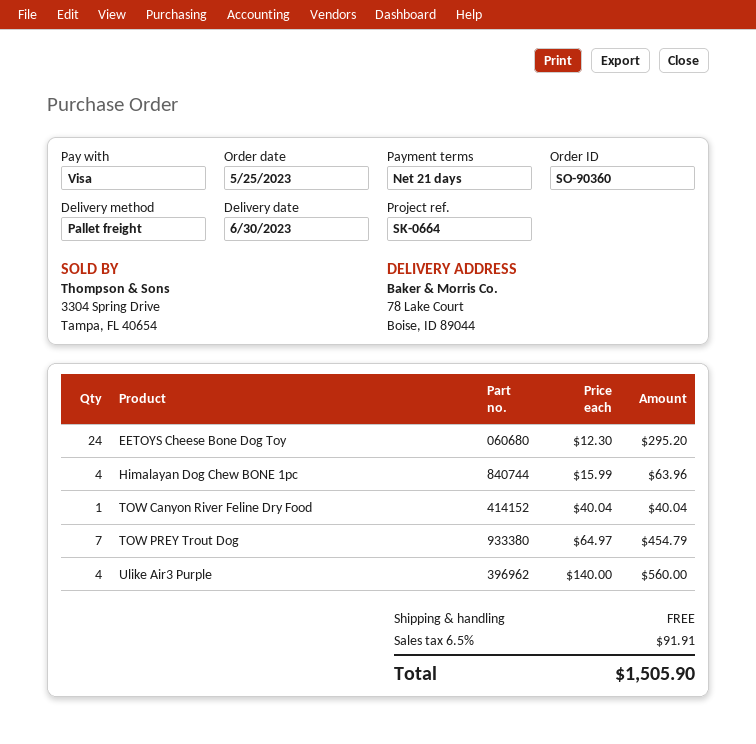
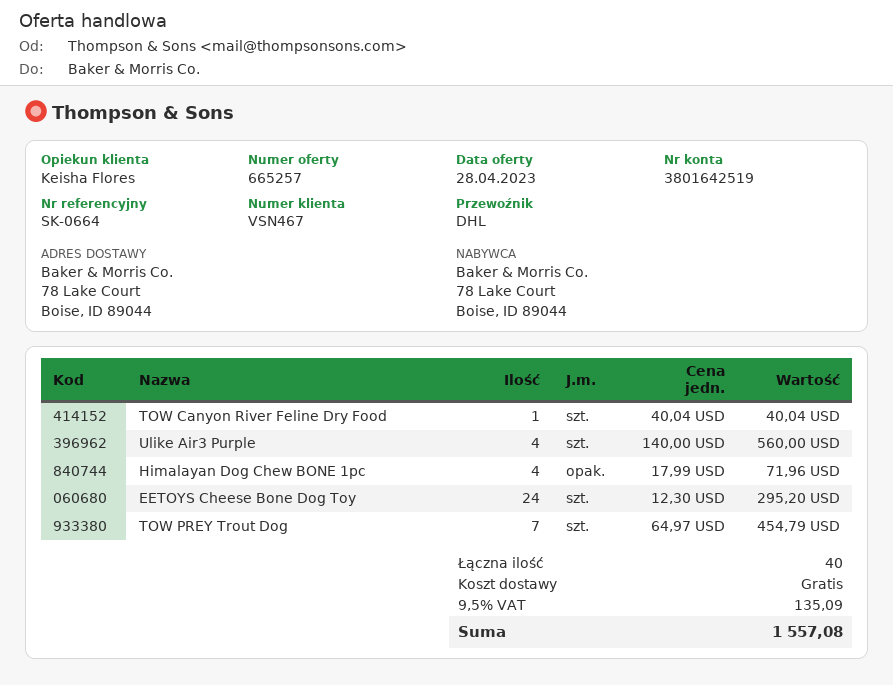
shipping method: pallet freight -> DHL
Himalayan Dog Chew BONE 1pc: 4 x 15.99 = 63.96 -> 4 x 17.99 = 71.96
tax: 6.5% = 91.91 -> 9.5% = 135.09
total: 1505.90 -> 1557.08

